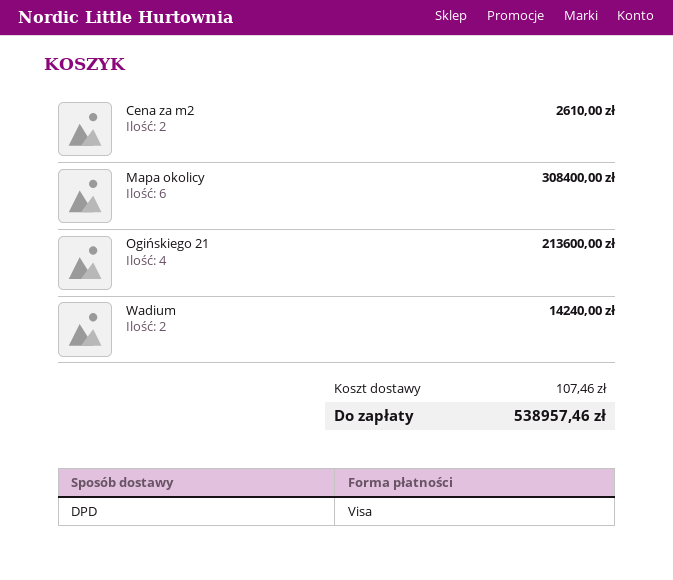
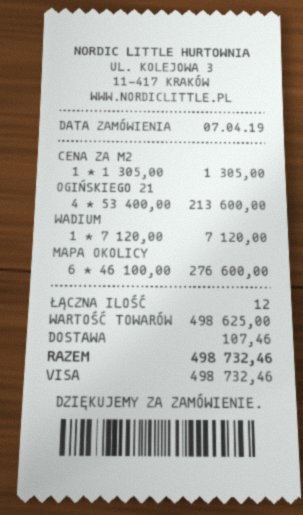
Cena za m2: 2 for 2610.00 -> 1 for 1305.00
Mapa okolicy: 6 for 308400.00 -> 6 for 276600.00
Wadium: 2 for 14240.00 -> 1 for 7120.00
total: 538957.46 -> 498732.46

